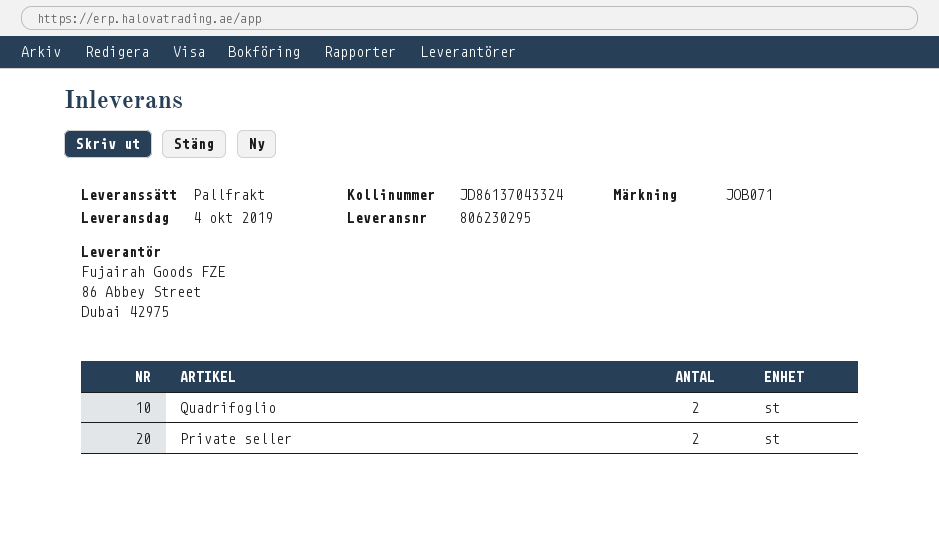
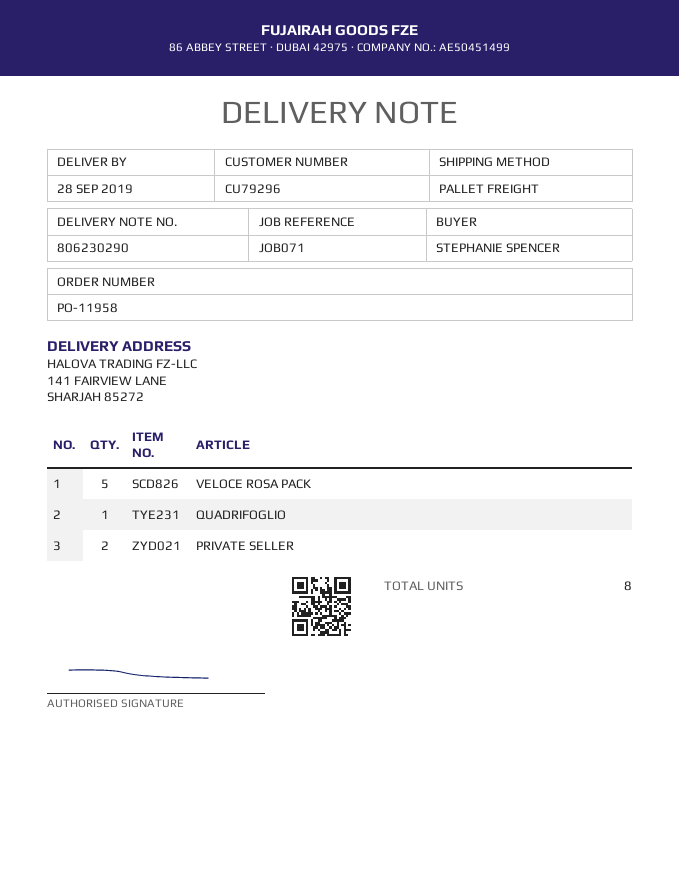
delivery note number: 806230295 -> 806230290
delivery date: 2019-10-04 -> 2019-09-28
Quadrifoglio: 2 -> 1
VELOCE ROSA PACK: none -> 5

